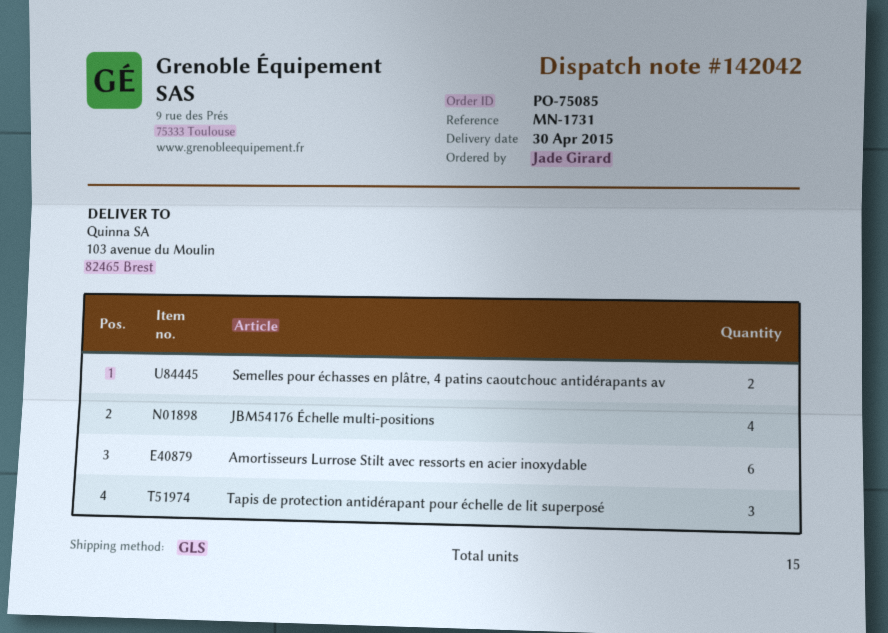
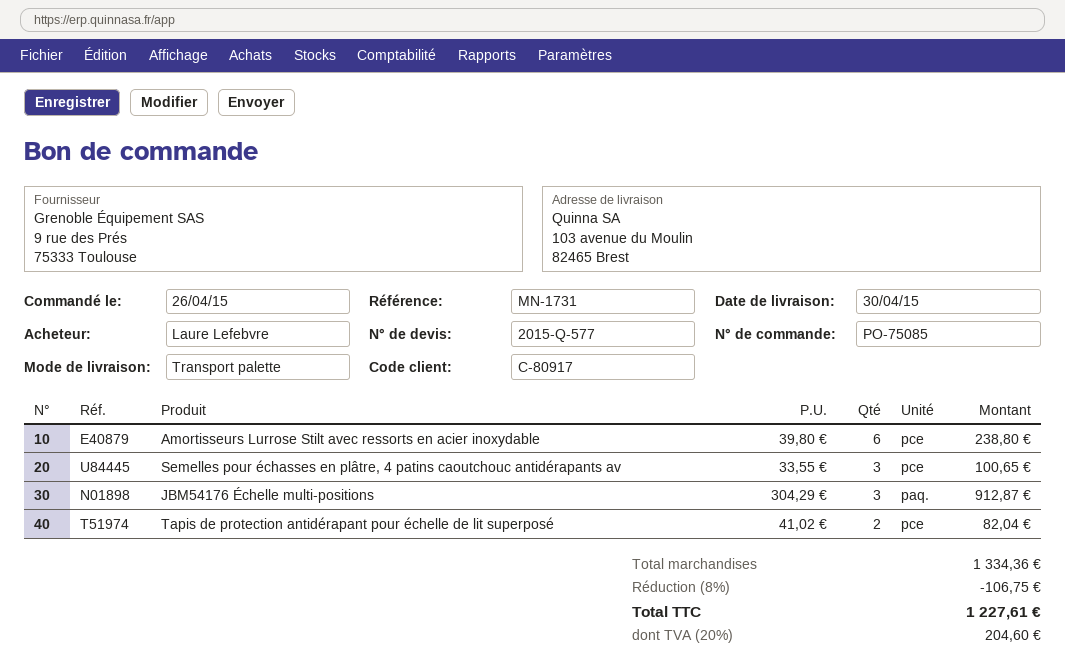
ordered by: Jade Girard -> Laure Lefebvre
shipping method: GLS -> pallet freight
Semelles pour échasses en plâtre, 4 patins caoutchouc antidérapants av: 2 -> 3
JBM54176 Échelle multi-positions: 4 -> 3
Tapis de protection antidérapant pour échelle de lit superposé: 3 -> 2

